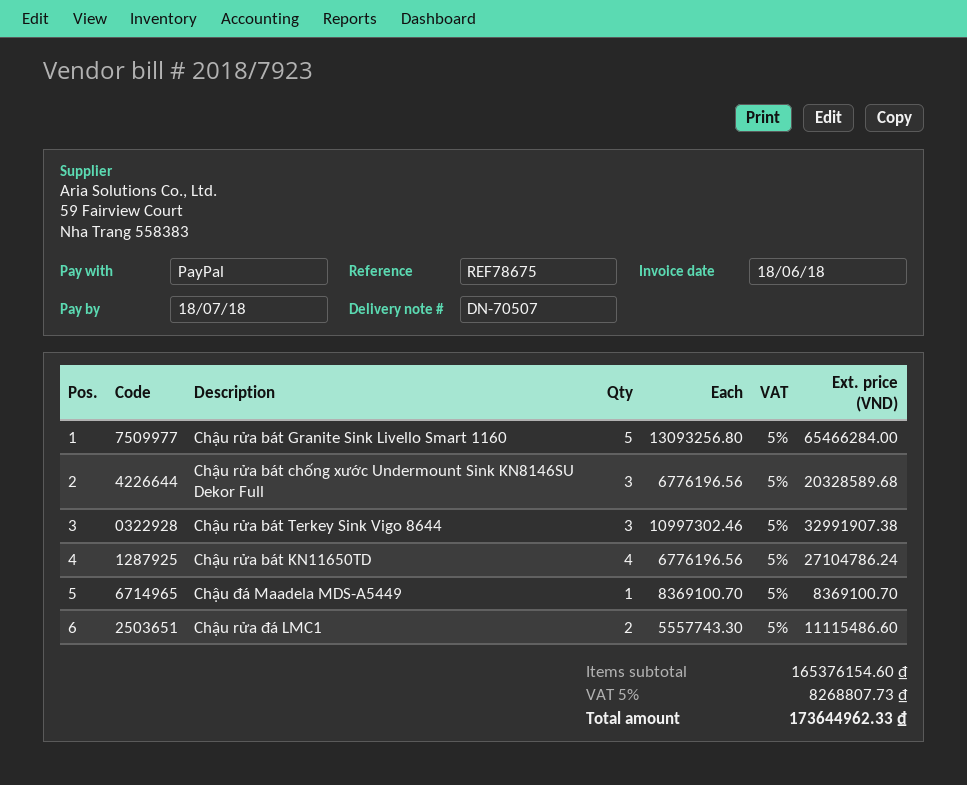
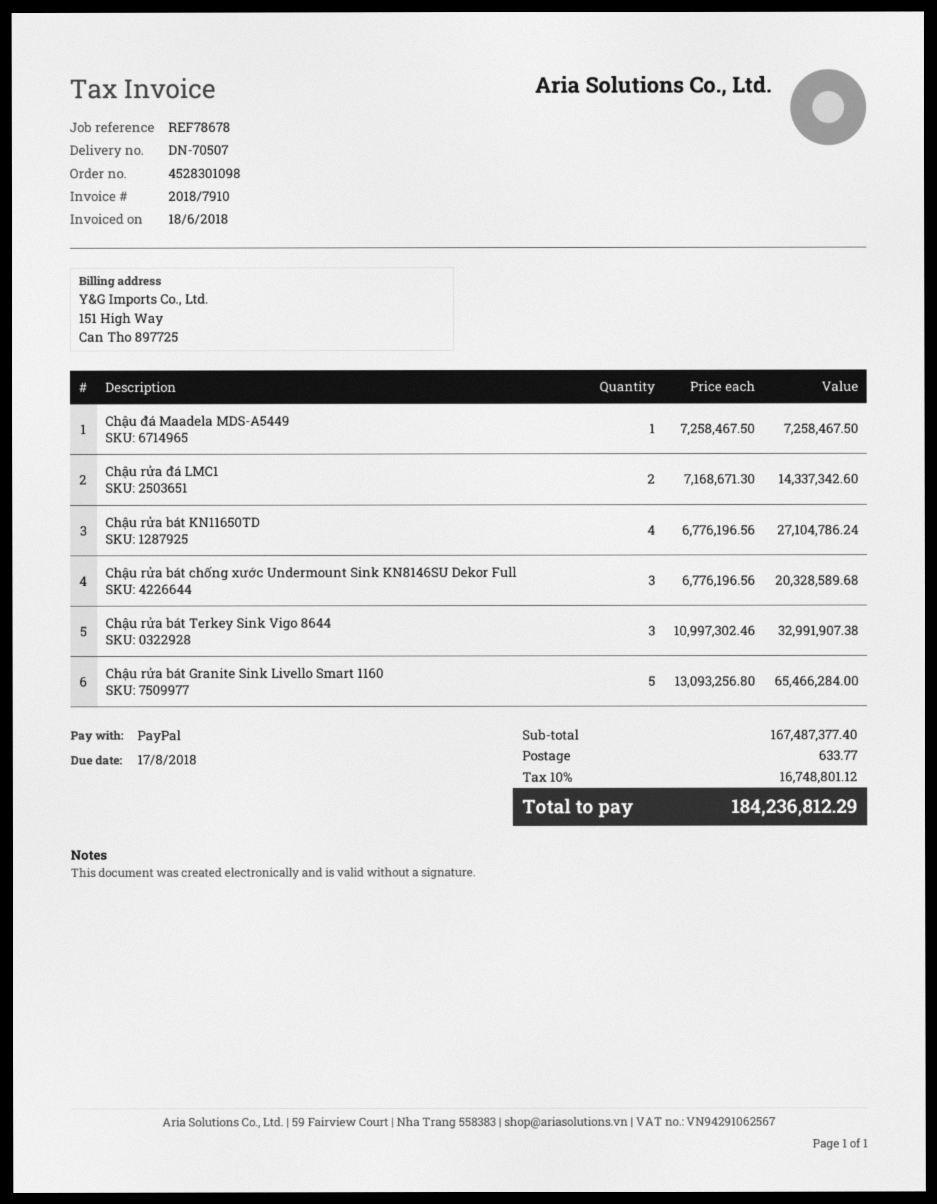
invoice number: 2018/7923 -> 2018/7910
due date: 2018-07-18 -> 2018-08-17
reference: REF78675 -> REF78678
Chậu đá Maadela MDS-A5449: 1 x 8369100.70 = 8369100.70 -> 1 x 7258467.50 = 7258467.50
Chậu rửa đá LMC1: 2 x 5557743.30 = 11115486.60 -> 2 x 7168671.30 = 14337342.60
subtotal: 165376154.60 -> 167487377.40
shipping: none -> 633.77
tax: 5% = 8268807.73 -> 10% = 16748801.12
total: 173644962.33 -> 184236812.29

